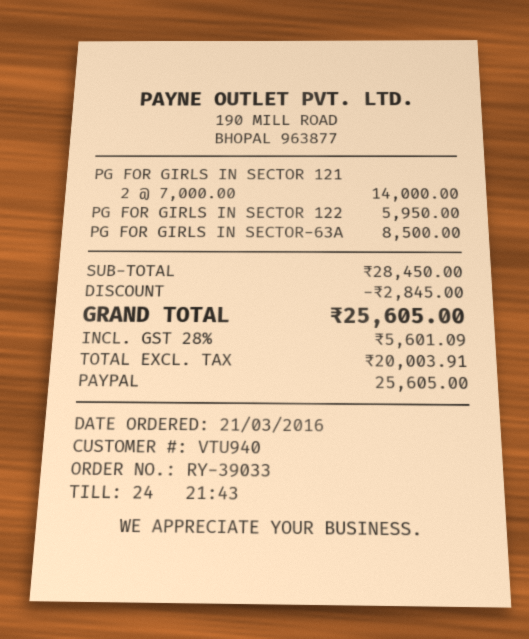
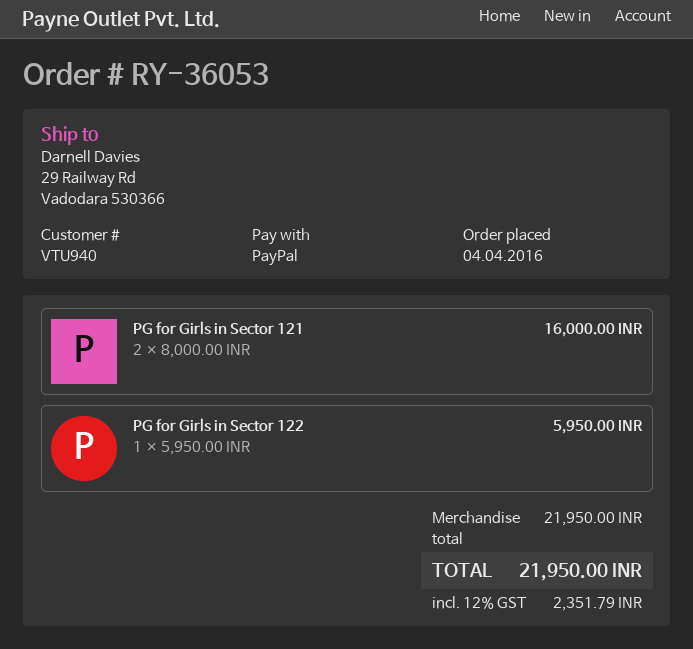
order number: RY-39033 -> RY-36053
order date: 2016-03-21 -> 2016-04-04
PG FOR GIRLS IN SECTOR 121: 2 x 7000.00 = 14000.00 -> 2 x 8000.00 = 16000.00
PG FOR GIRLS IN SECTOR-63A: 1 x 8500.00 = 8500.00 -> none
subtotal: 28450.00 -> 21950.00
discount: 2845.00 -> none
tax: 28% = 5601.09 -> 12% = 2351.79
total: 25605.00 -> 21950.00

